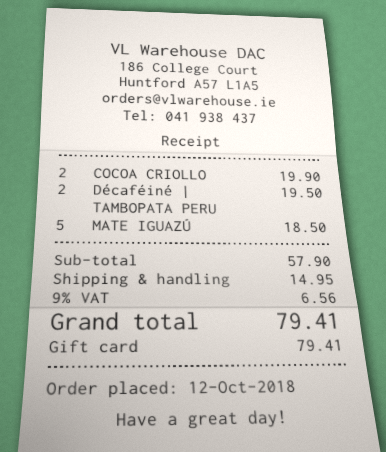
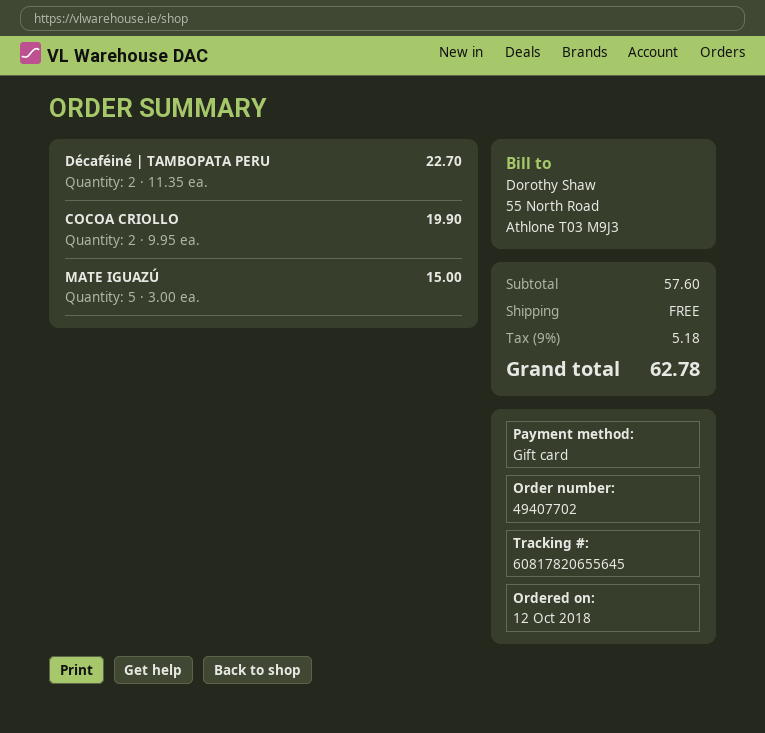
Décaféiné | TAMBOPATA PERU: 2 for 19.50 -> 2 for 22.70
MATE IGUAZÚ: 5 for 18.50 -> 5 for 15.00
subtotal: 57.90 -> 57.60
shipping: 14.95 -> 0.00
tax: 9% = 6.56 -> 9% = 5.18
total: 79.41 -> 62.78

